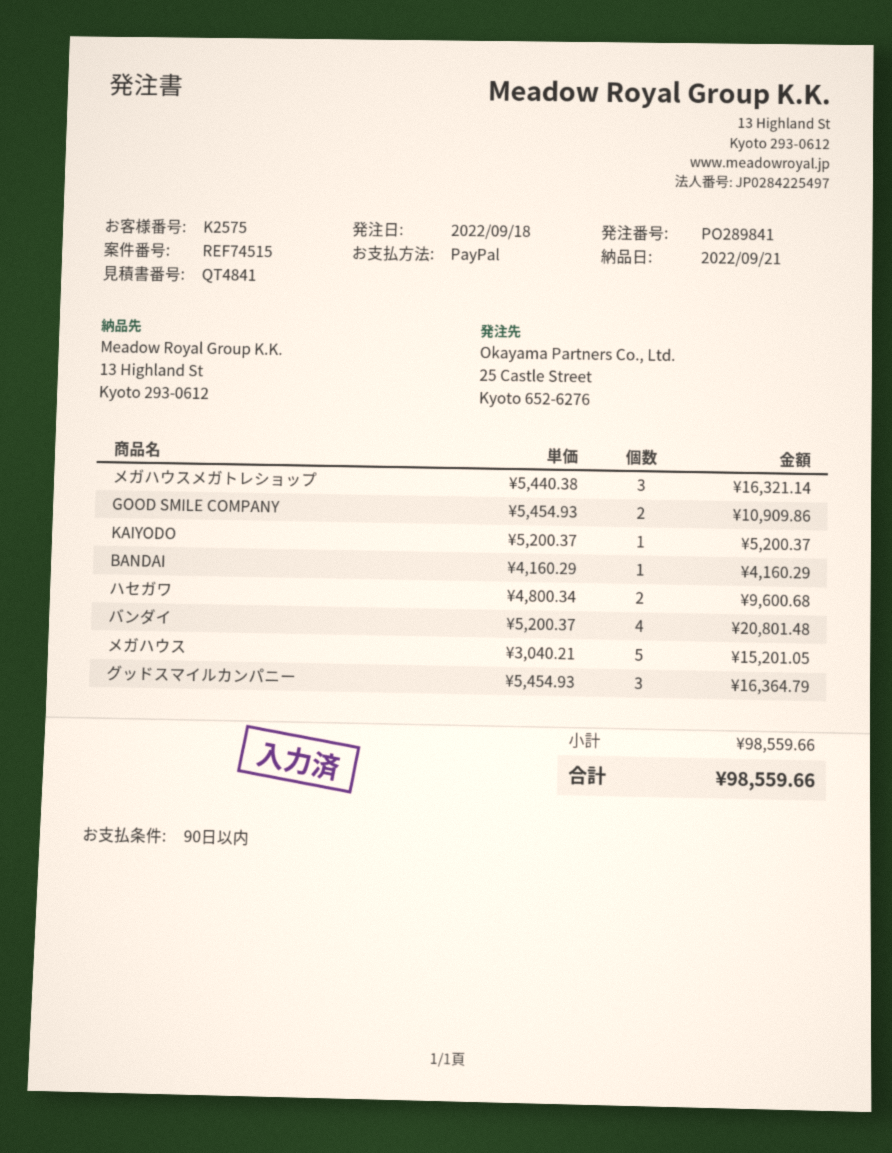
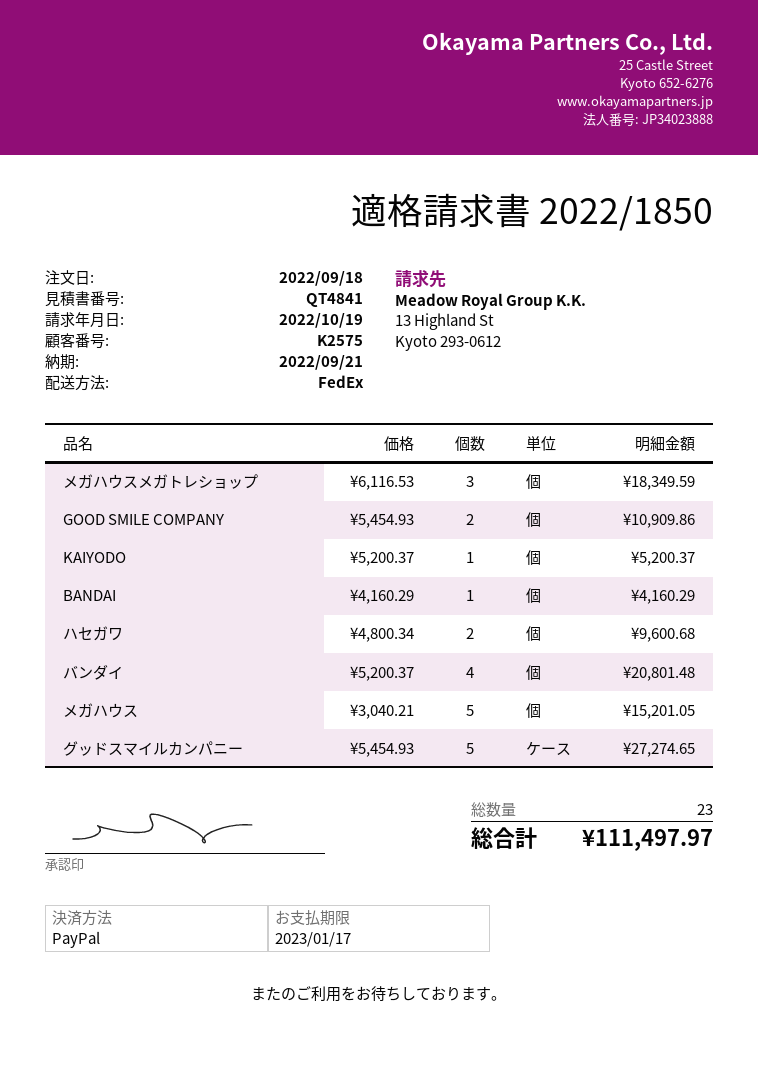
メガハウスメガトレショップ: 3 x 5440.38 = 16321.14 -> 3 x 6116.53 = 18349.59
グッドスマイルカンパニー: 3 x 5454.93 = 16364.79 -> 5 x 5454.93 = 27274.65
total: 98559.66 -> 111497.97

